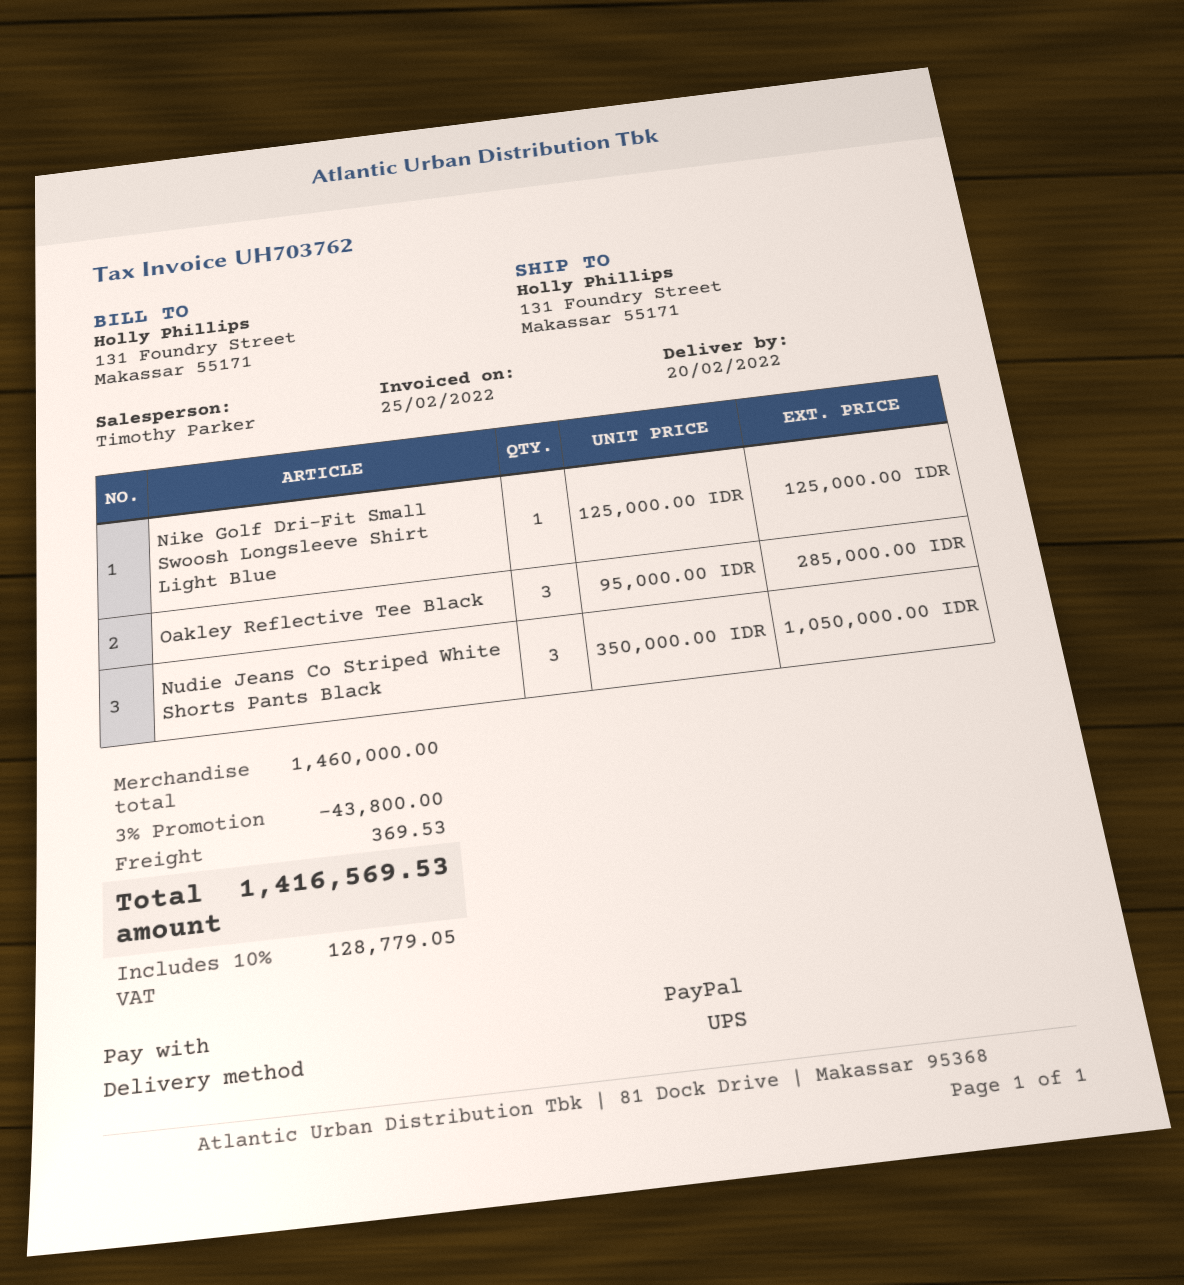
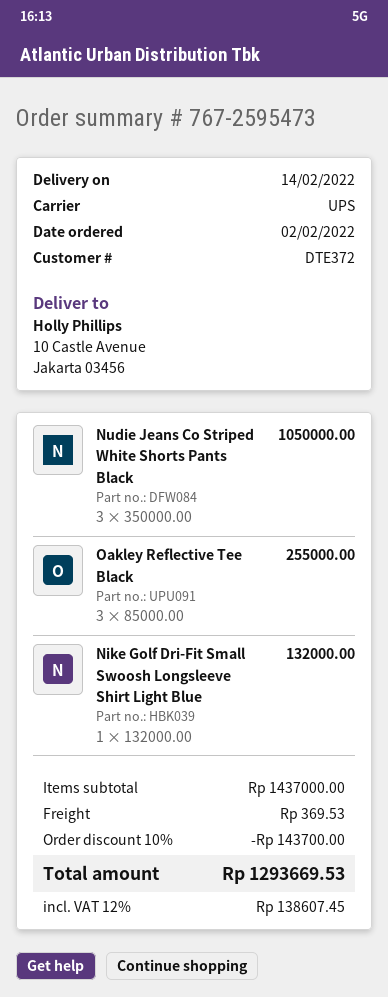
delivery date: 2022-02-20 -> 2022-02-14
ship to: 131 Foundry Street, Makassar 55171 -> 10 Castle Avenue, Jakarta 03456
Nike Golf Dri-Fit Small Swoosh Longsleeve Shirt Light Blue: 1 x 125000.00 = 125000.00 -> 1 x 132000.00 = 132000.00
Oakley Reflective Tee Black: 3 x 95000.00 = 285000.00 -> 3 x 85000.00 = 255000.00
subtotal: 1460000.00 -> 1437000.00
discount: 3% = 43800.00 -> 10% = 143700.00
tax: 10% = 128779.05 -> 12% = 138607.45
total: 1416569.53 -> 1293669.53

